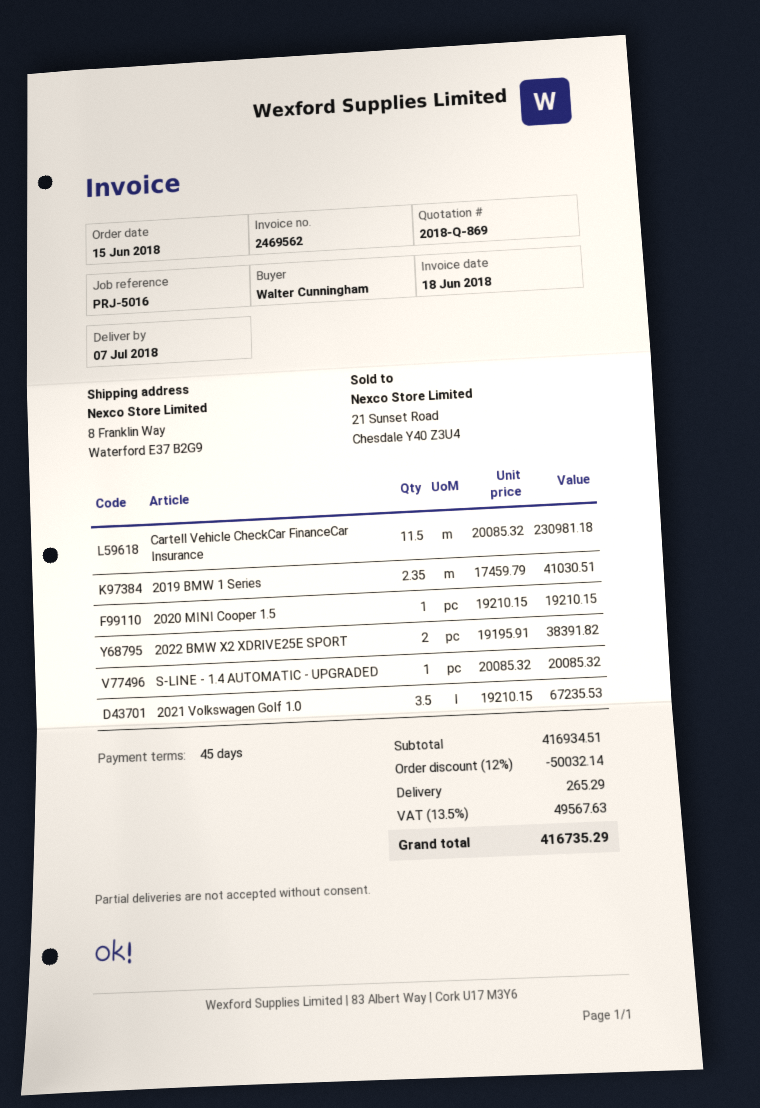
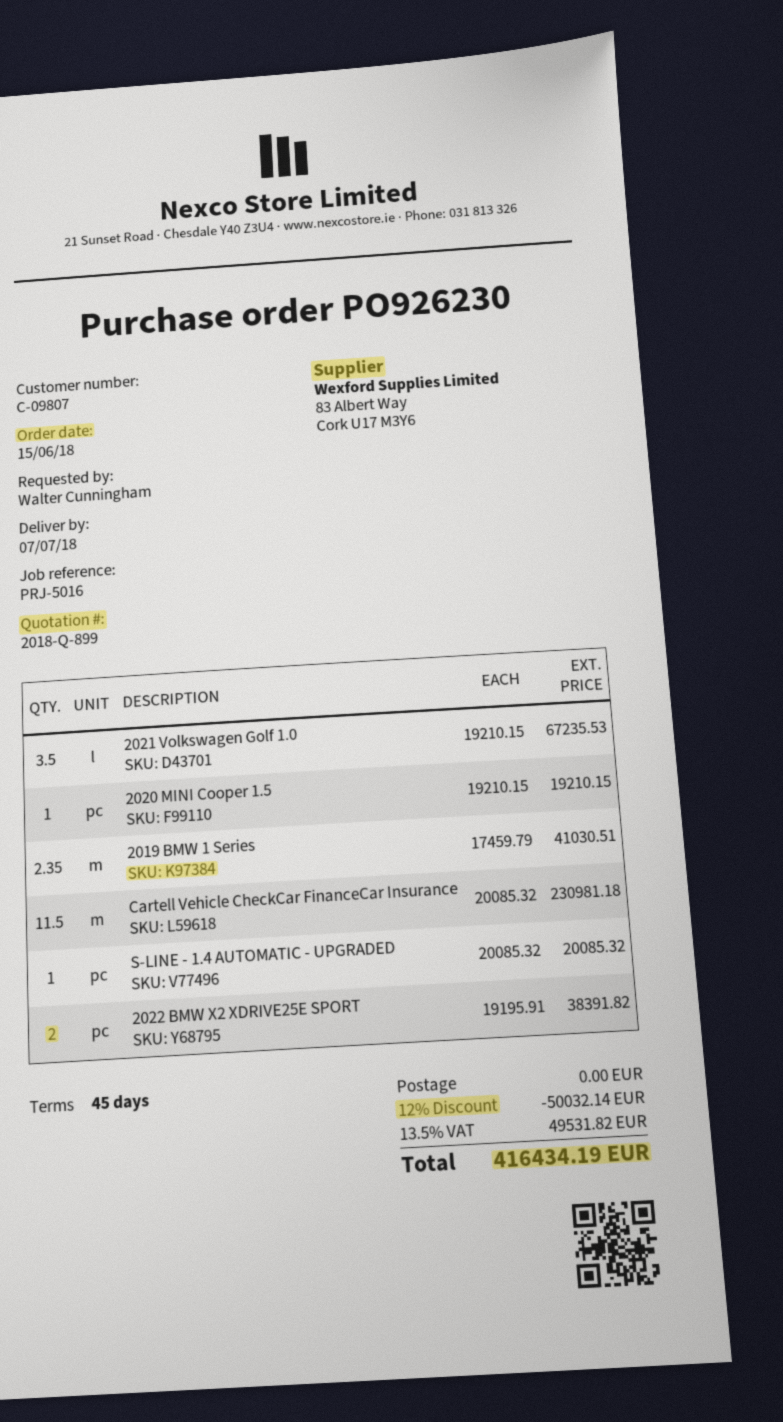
quote number: 2018-Q-869 -> 2018-Q-899
shipping: 265.29 -> 0.00
tax: 13.5% = 49567.63 -> 13.5% = 49531.82
total: 416735.29 -> 416434.19

